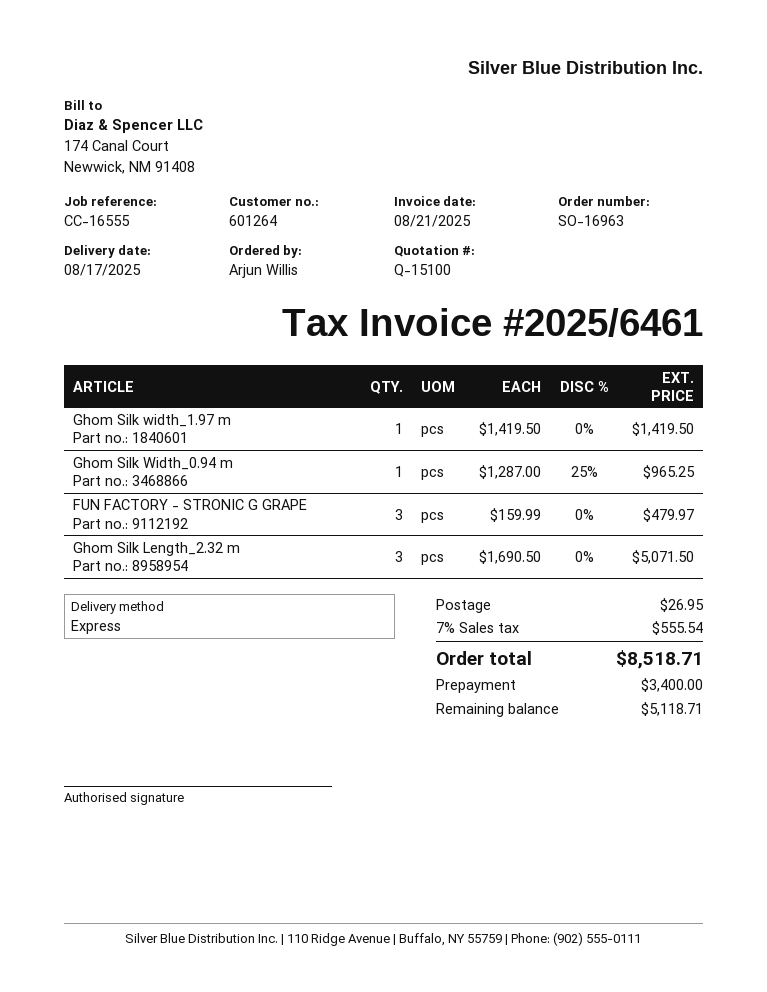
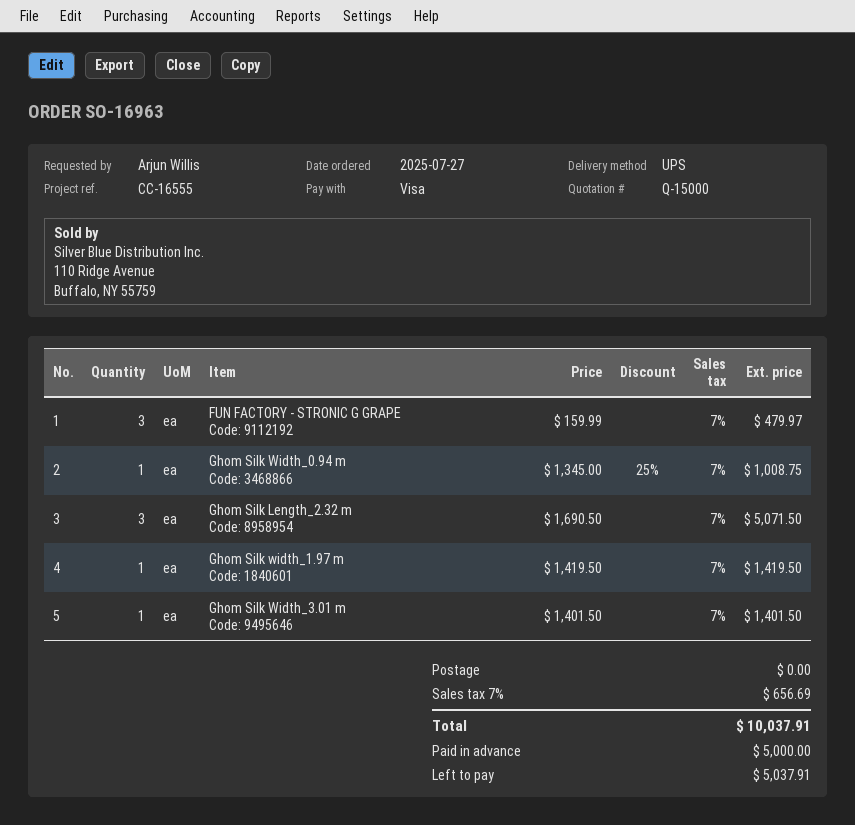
quote number: Q-15100 -> Q-15000
shipping method: express -> UPS
Ghom Silk Width_0.94 m: 1 x 1287.00 - 25% = 965.25 -> 1 x 1345.00 - 25% = 1008.75
Ghom Silk Width_3.01 m: none -> 1 x 1401.50 = 1401.50
shipping: 26.95 -> 0.00
tax: 7% = 555.54 -> 7% = 656.69
total: 8518.71 -> 10037.91
deposit: 3400.00 -> 5000.00
balance: 5118.71 -> 5037.91

